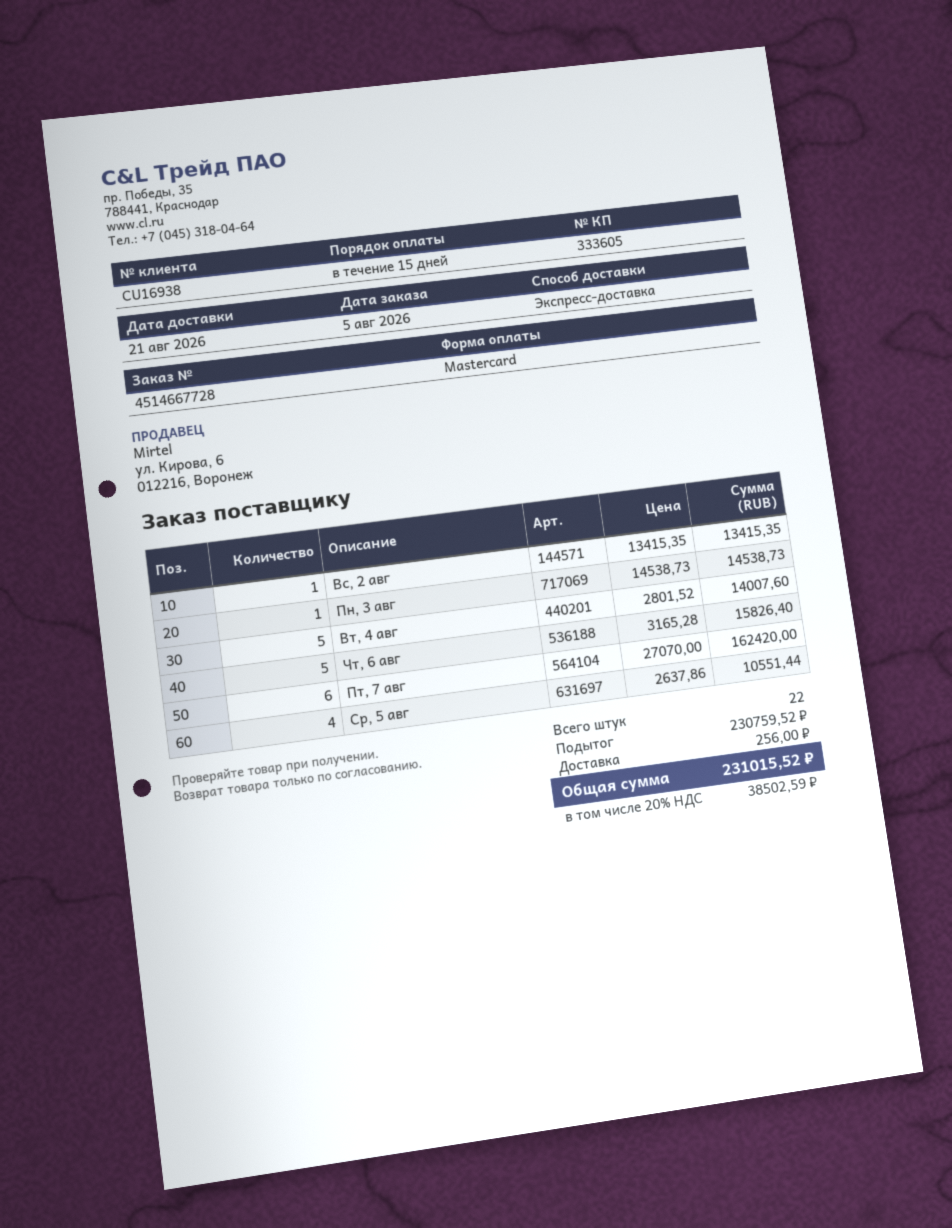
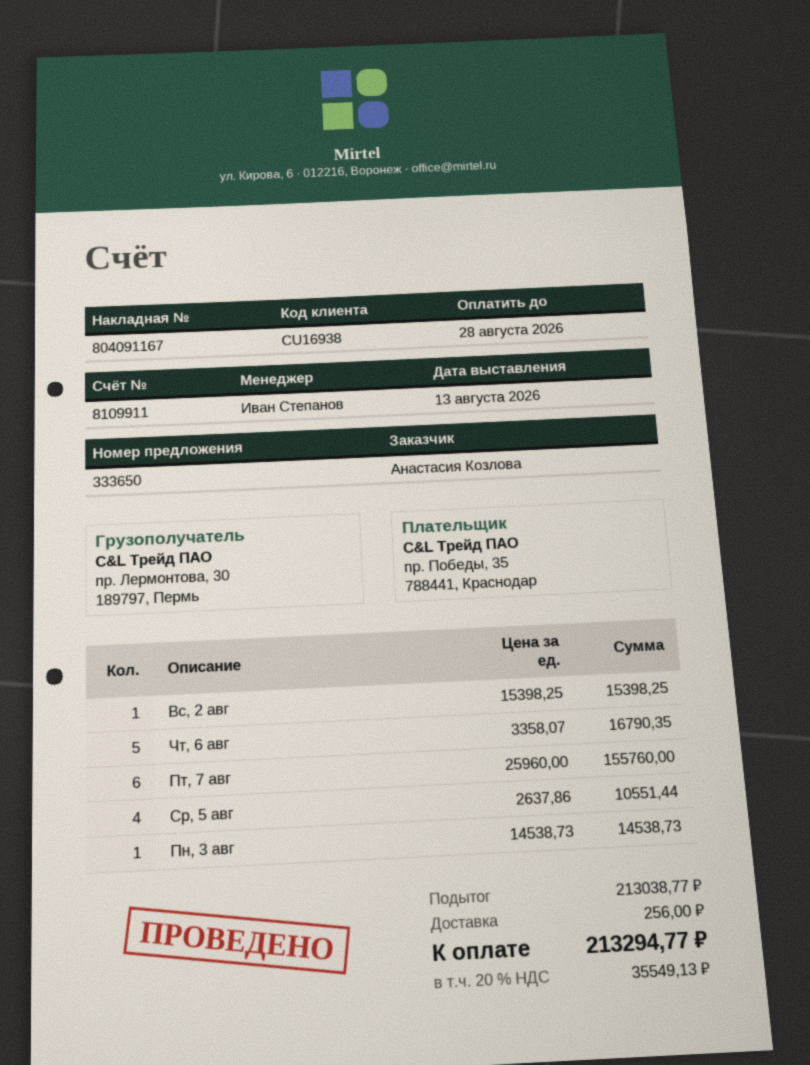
quote number: 333605 -> 333650
Вс, 2 авг: 1 x 13415.35 = 13415.35 -> 1 x 15398.25 = 15398.25
Вт, 4 авг: 5 x 2801.52 = 14007.60 -> none
Чт, 6 авг: 5 x 3165.28 = 15826.40 -> 5 x 3358.07 = 16790.35
Пт, 7 авг: 6 x 27070.00 = 162420.00 -> 6 x 25960.00 = 155760.00
subtotal: 230759.52 -> 213038.77
tax: 20% = 38502.59 -> 20% = 35549.13
total: 231015.52 -> 213294.77

